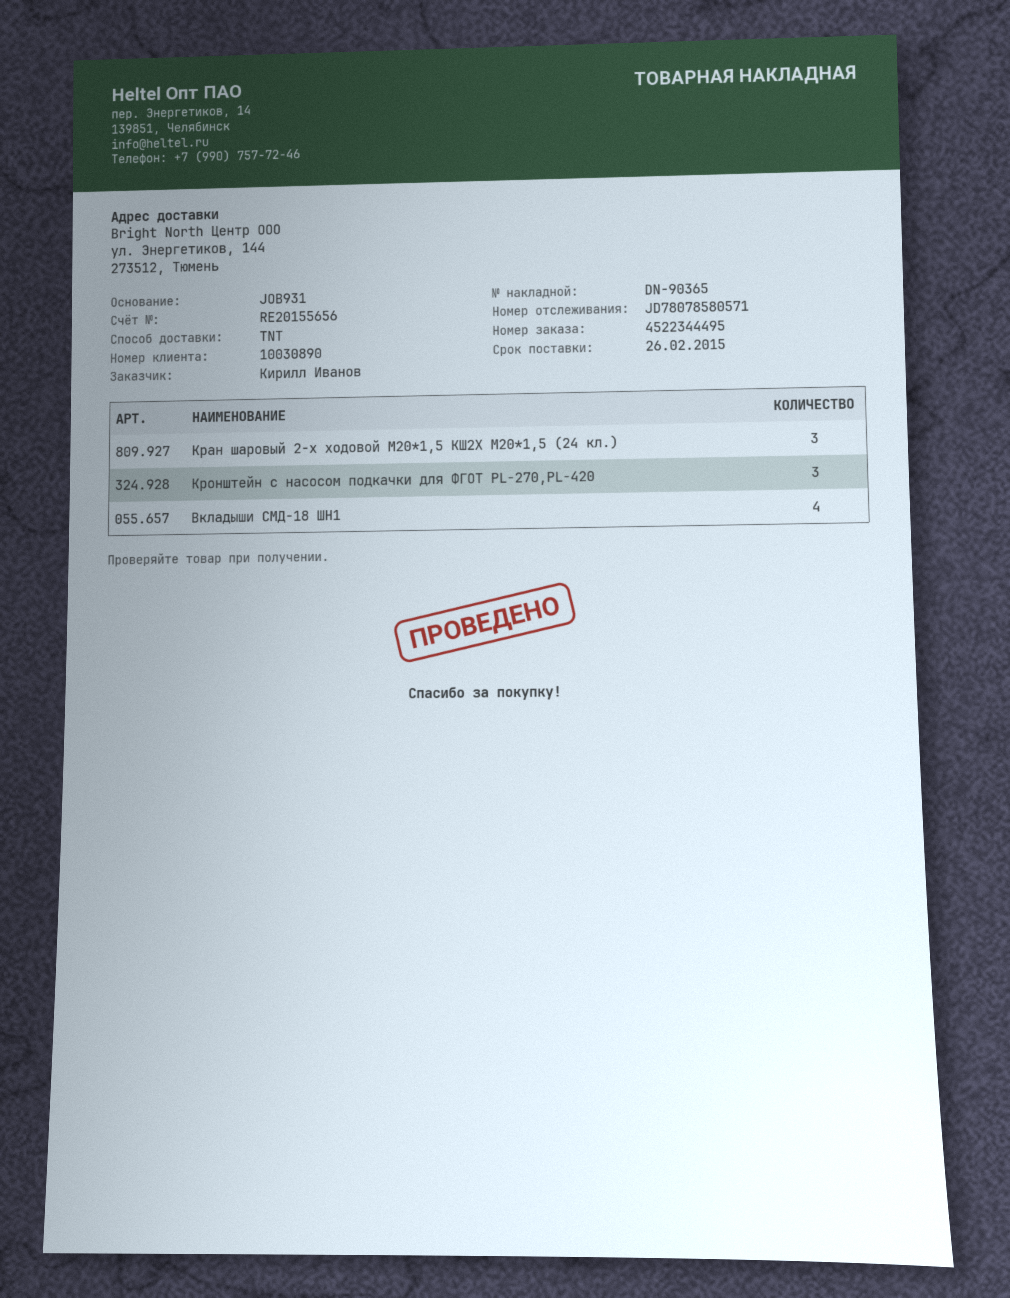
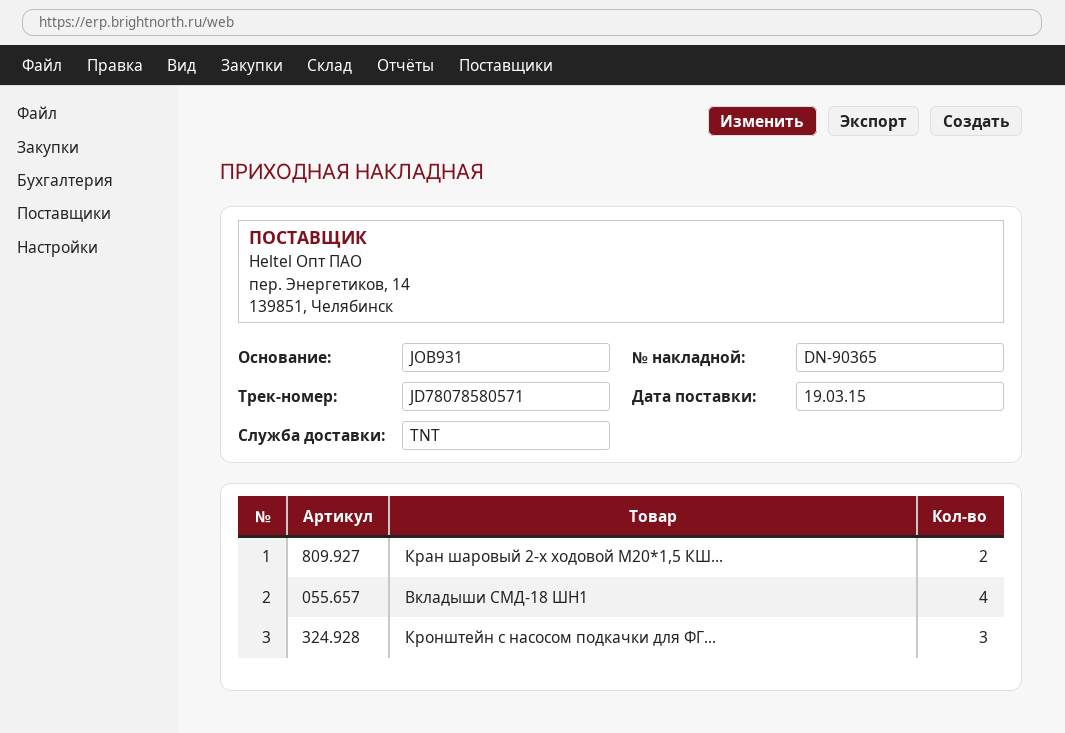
delivery date: 2015-02-26 -> 2015-03-19
Кран шаровый 2-х ходовой М20*1,5 КШ2Х М20*1,5 (24 кл.): 3 -> 2

